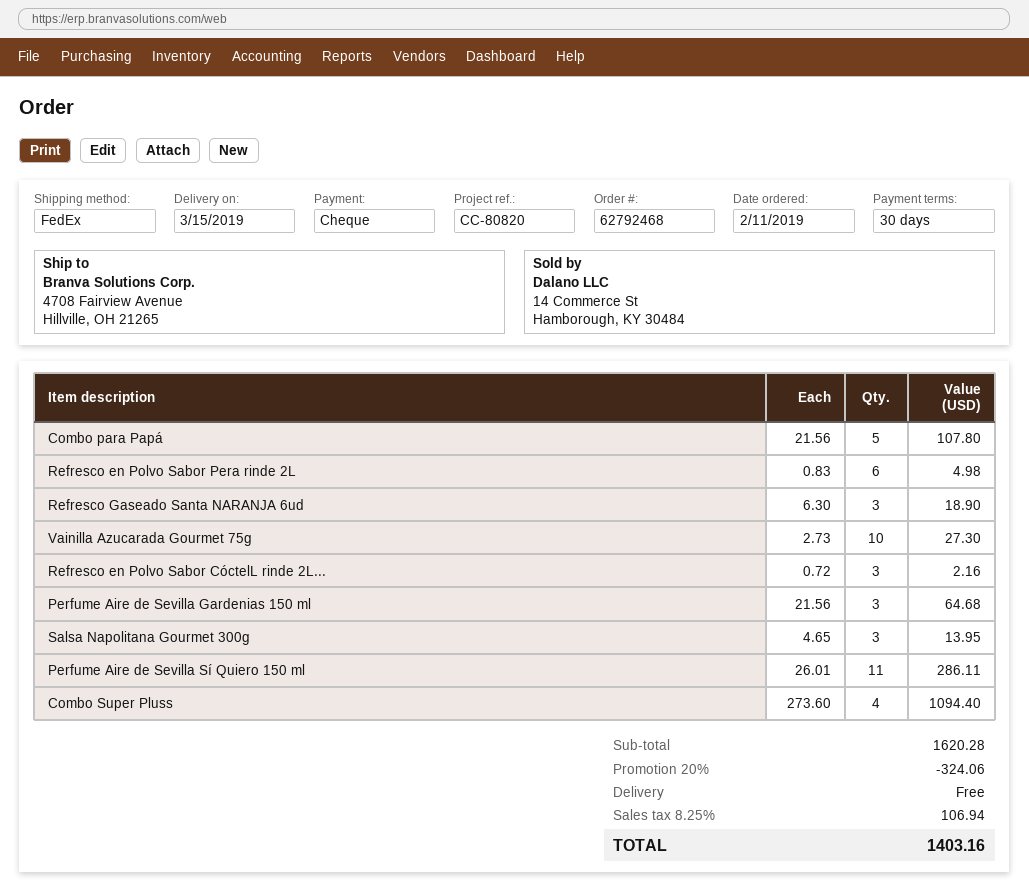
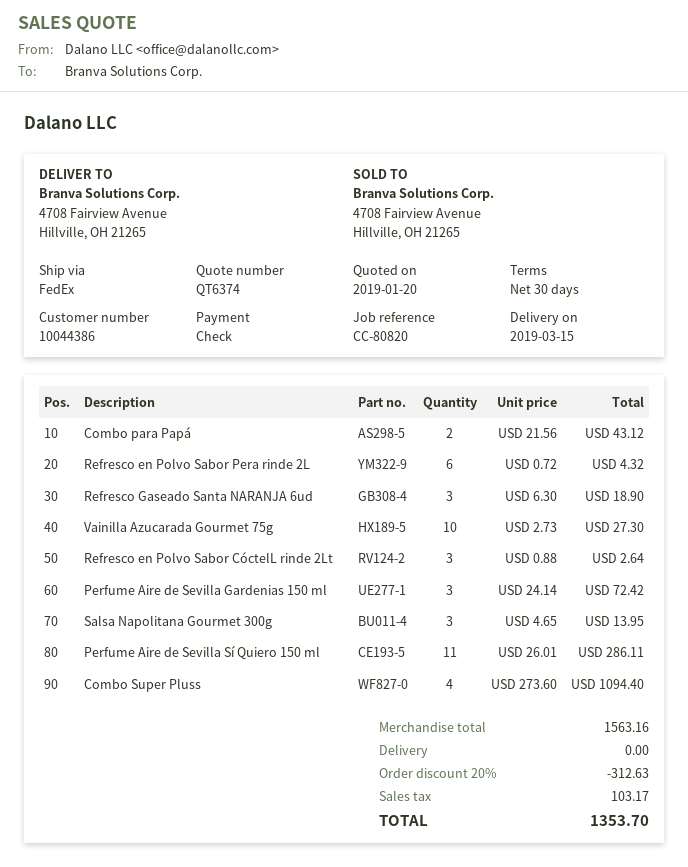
Combo para Papá: 5 x 21.56 = 107.80 -> 2 x 21.56 = 43.12
Refresco en Polvo Sabor Pera rinde 2L: 6 x 0.83 = 4.98 -> 6 x 0.72 = 4.32
Refresco en Polvo Sabor CóctelL rinde 2L...: 3 x 0.72 = 2.16 -> 3 x 0.88 = 2.64
Perfume Aire de Sevilla Gardenias 150 ml: 3 x 21.56 = 64.68 -> 3 x 24.14 = 72.42
subtotal: 1620.28 -> 1563.16
discount: 20% = 324.06 -> 20% = 312.63
tax: 106.94 -> 103.17
total: 1403.16 -> 1353.70

